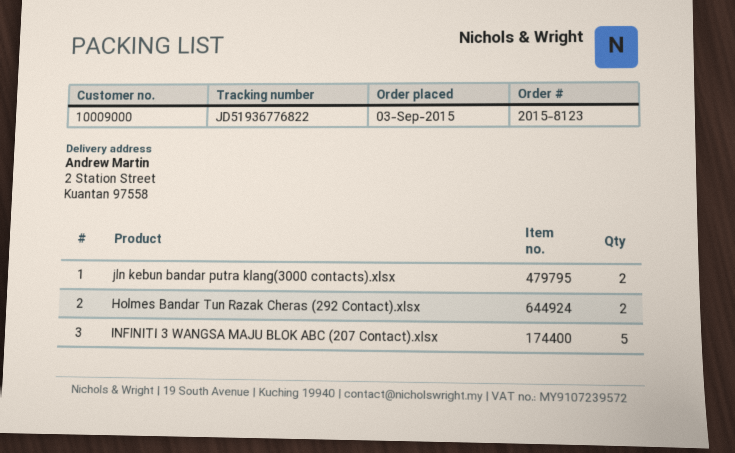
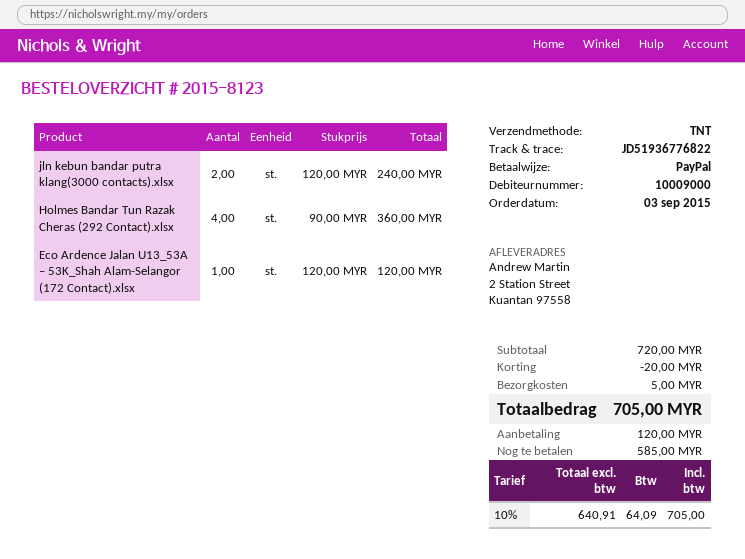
Holmes Bandar Tun Razak Cheras (292 Contact).xlsx: 2 -> 4
INFINITI 3 WANGSA MAJU BLOK ABC (207 Contact).xlsx: 5 -> none
Eco Ardence Jalan U13_53A – 53K_Shah Alam-Selangor (172 Contact).xlsx: none -> 1

